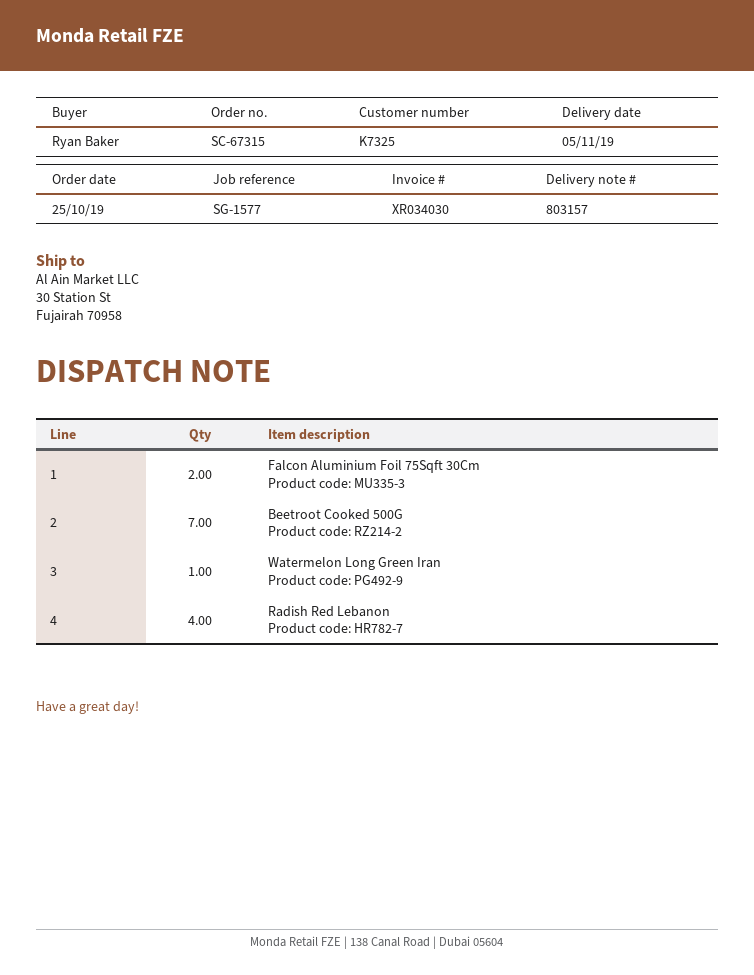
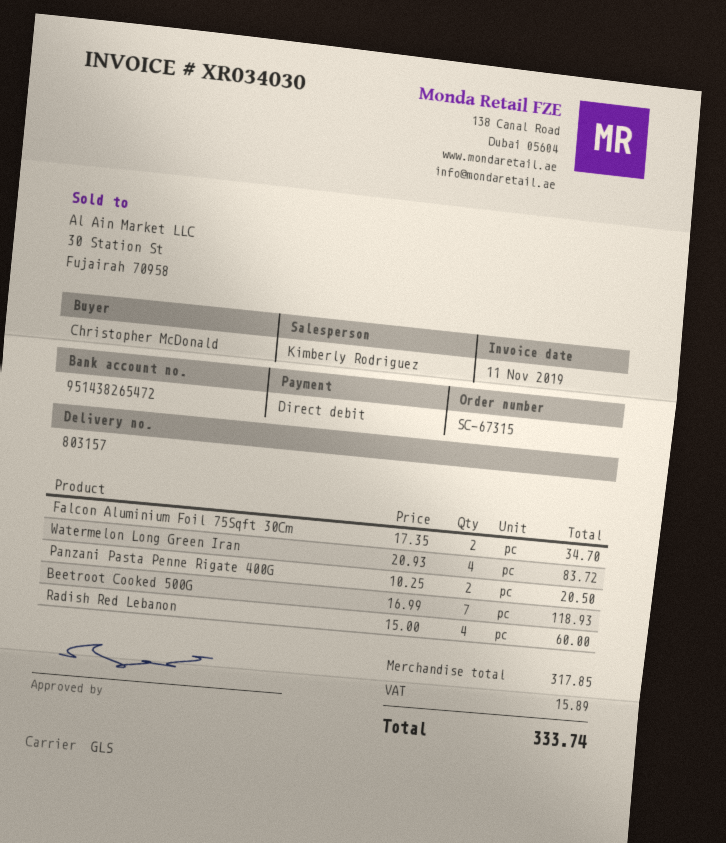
ordered by: Ryan Baker -> Christopher McDonald
Watermelon Long Green Iran: 1 -> 4
Panzani Pasta Penne Rigate 400G: none -> 2

